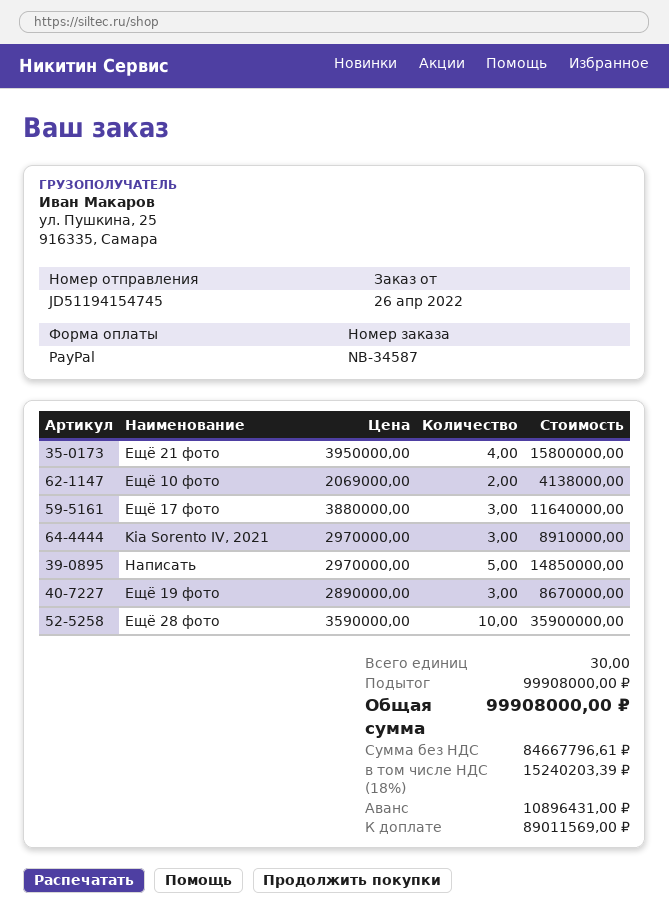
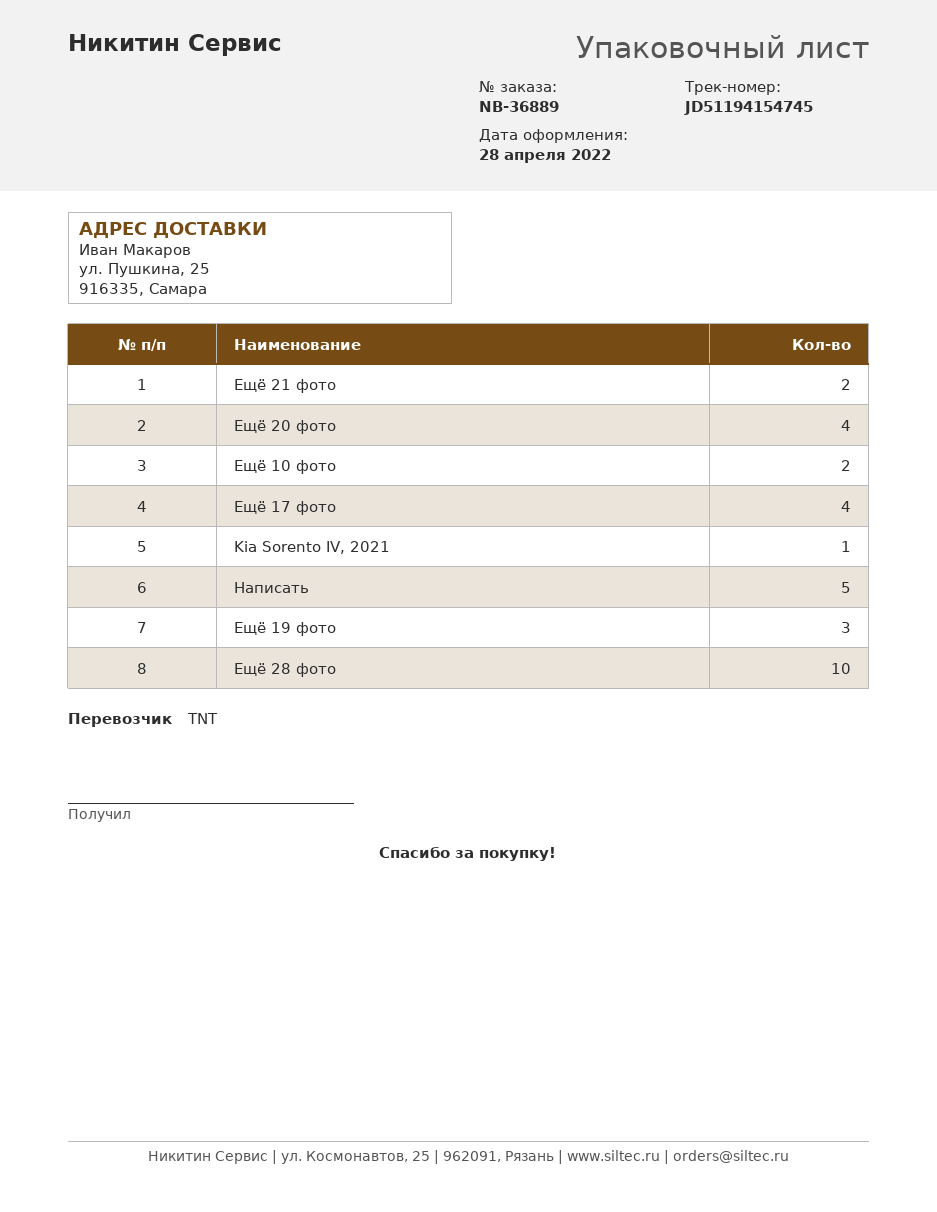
order number: NB-34587 -> NB-36889
order date: 2022-04-26 -> 2022-04-28
Ещё 21 фото: 4 -> 2
Ещё 17 фото: 3 -> 4
Kia Sorento IV, 2021: 3 -> 1
Ещё 20 фото: none -> 4

